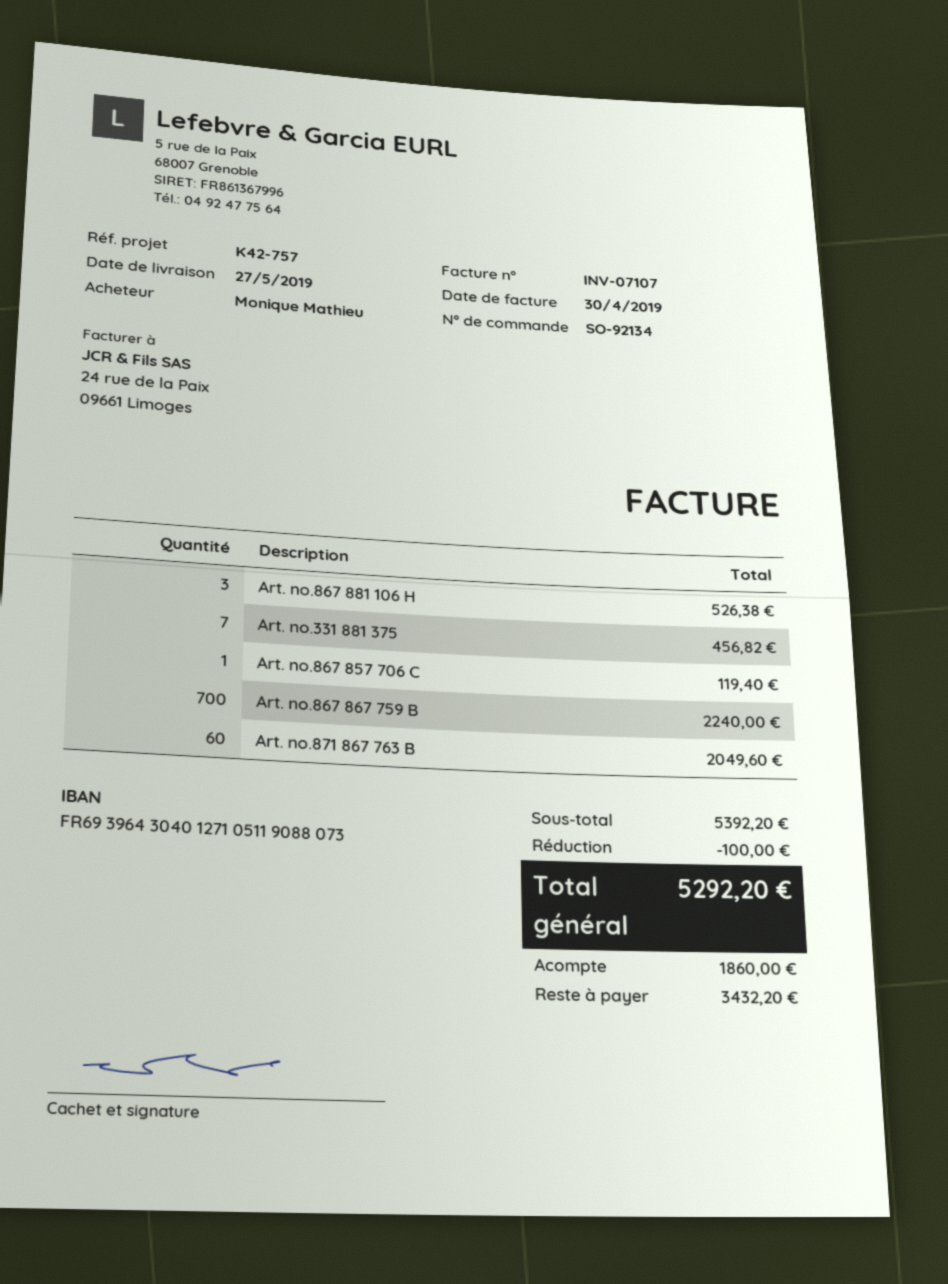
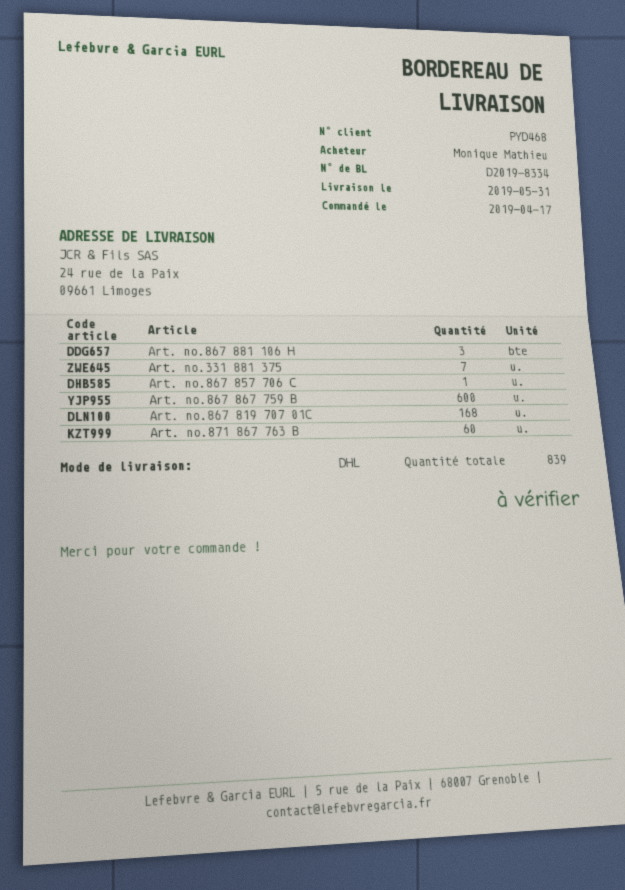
delivery date: 2019-05-27 -> 2019-05-31
Art. no.867 867 759 B: 700 -> 600
Art. no.867 819 707 01C: none -> 168

